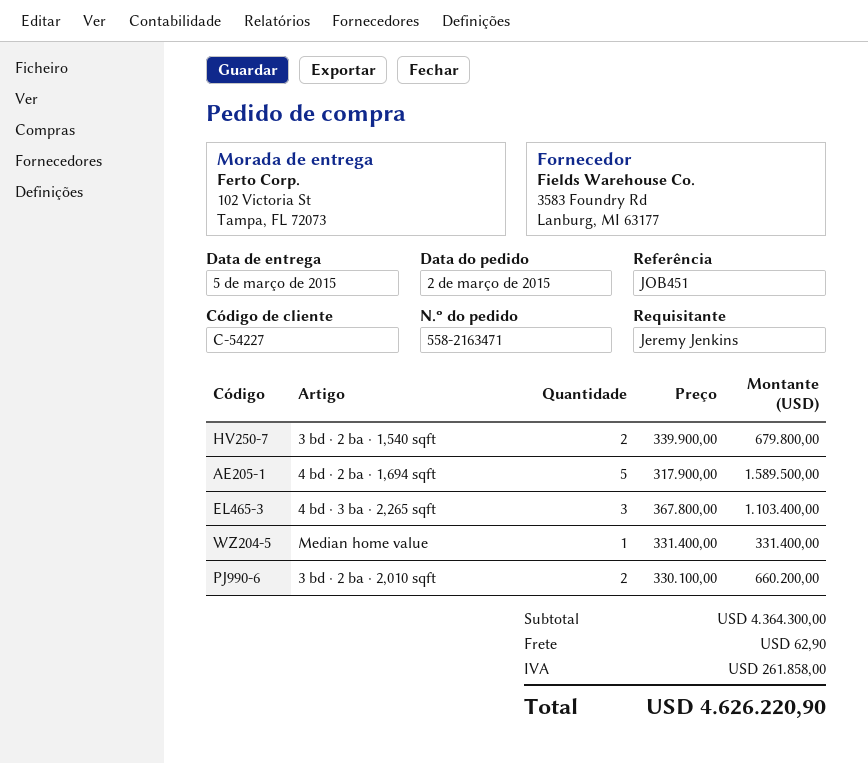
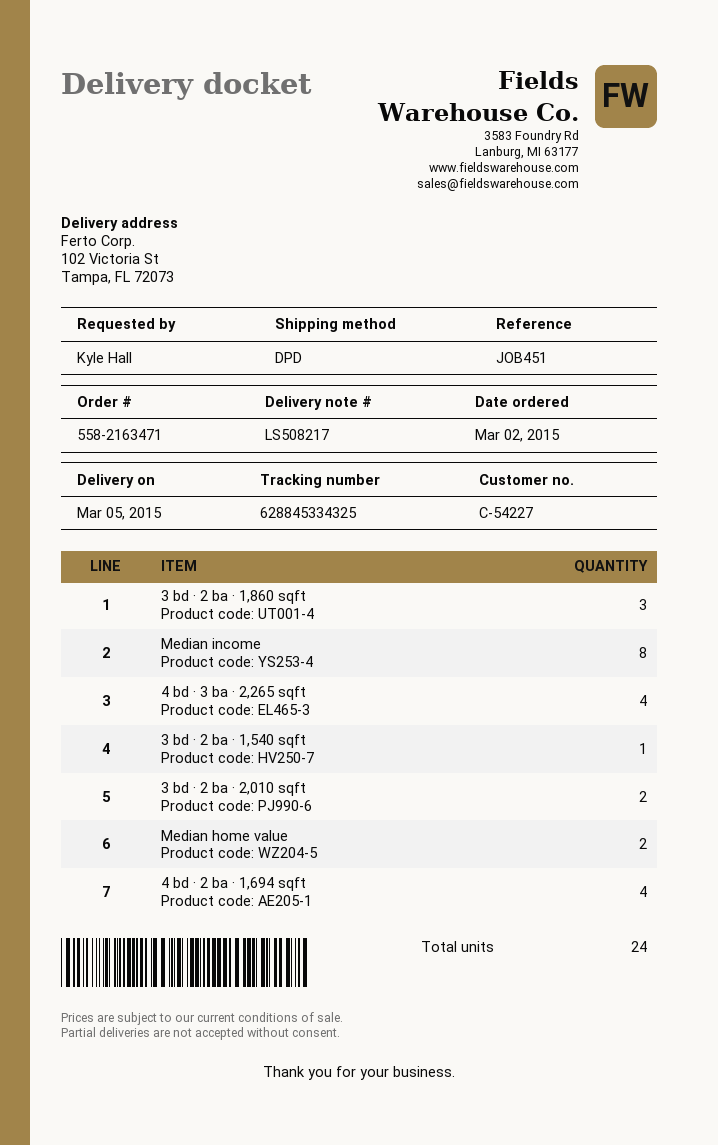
ordered by: Jeremy Jenkins -> Kyle Hall
3 bd · 2 ba · 1,540 sqft: 2 -> 1
4 bd · 2 ba · 1,694 sqft: 5 -> 4
4 bd · 3 ba · 2,265 sqft: 3 -> 4
Median home value: 1 -> 2
3 bd · 2 ba · 1,860 sqft: none -> 3
Median income: none -> 8

